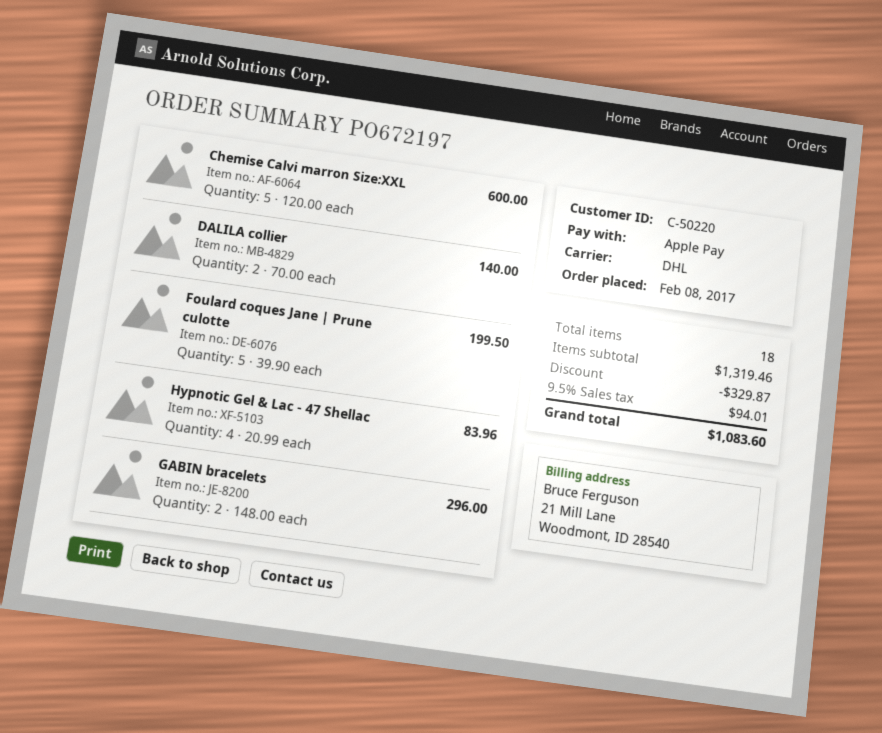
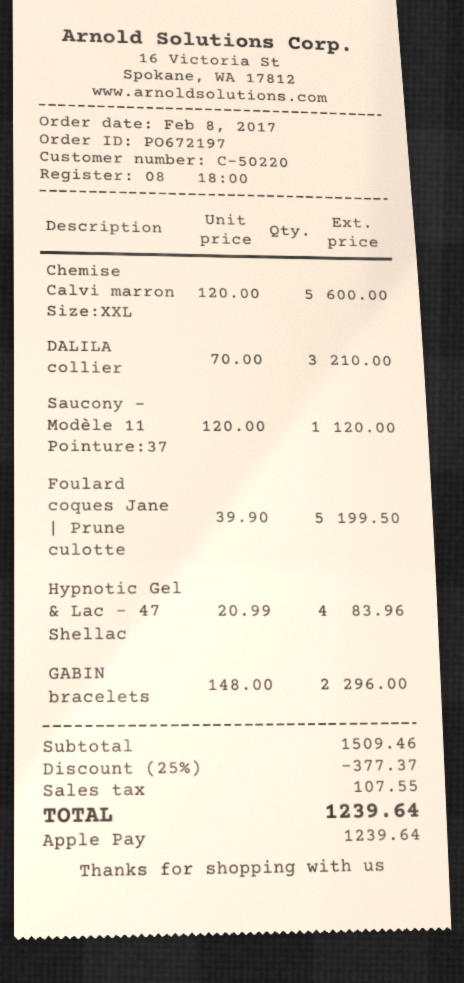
DALILA collier: 2 x 70.00 = 140.00 -> 3 x 70.00 = 210.00
Saucony - Modèle 11 Pointure:37: none -> 1 x 120.00 = 120.00
subtotal: 1319.46 -> 1509.46
discount: 329.87 -> 377.37
tax: 94.01 -> 107.55
total: 1083.60 -> 1239.64

